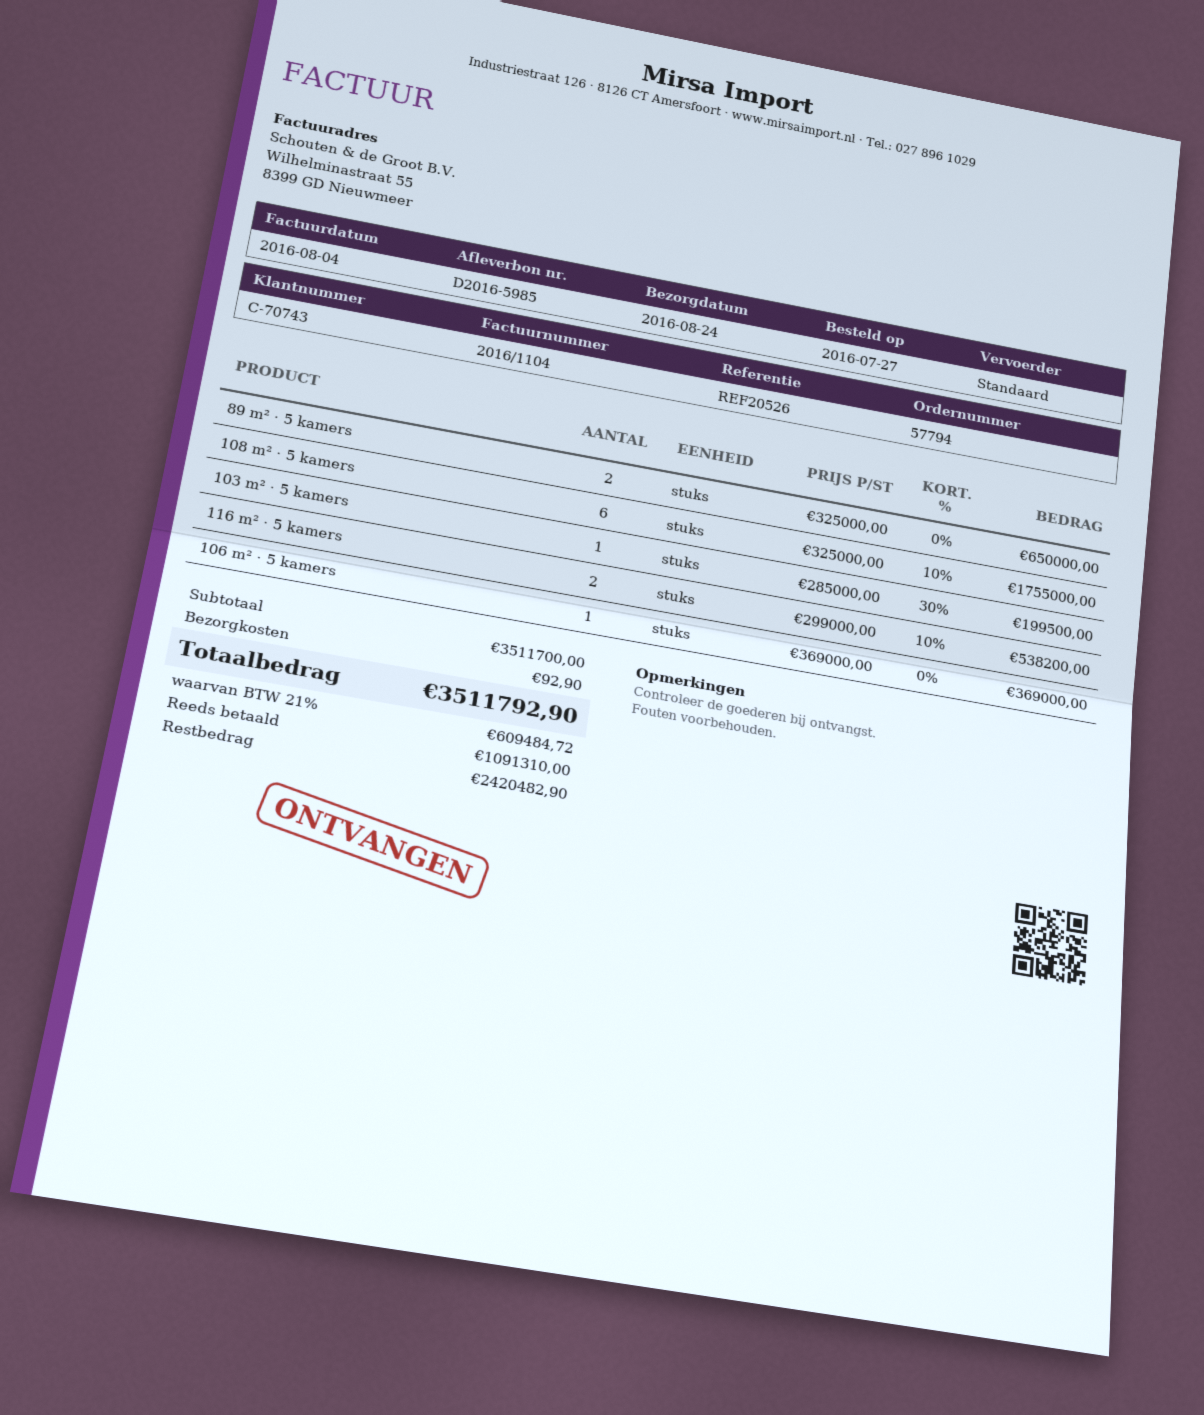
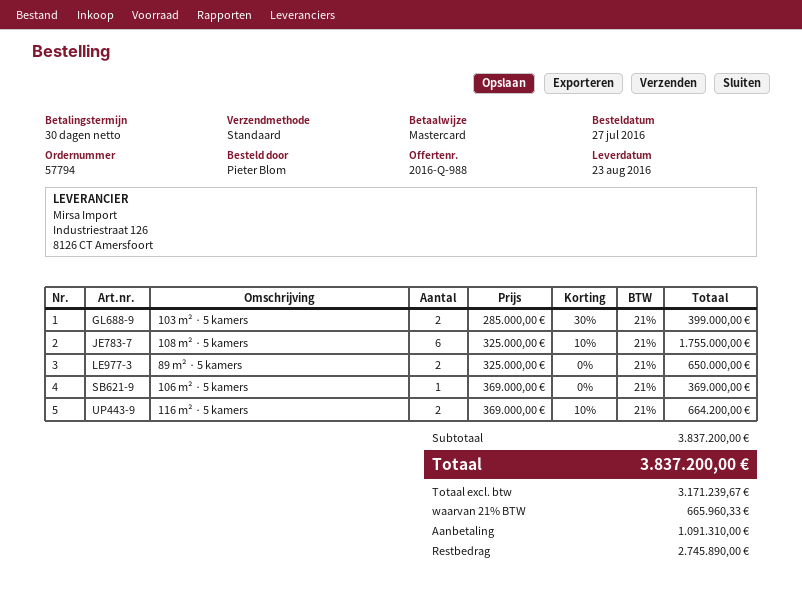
delivery date: 2016-08-24 -> 2016-08-23
103 m² · 5 kamers: 1 x 285000.00 - 30% = 199500.00 -> 2 x 285000.00 - 30% = 399000.00
116 m² · 5 kamers: 2 x 299000.00 - 10% = 538200.00 -> 2 x 369000.00 - 10% = 664200.00
subtotal: 3511700.00 -> 3837200.00
shipping: 92.90 -> none
tax: 21% = 609484.72 -> 21% = 665960.33
total: 3511792.90 -> 3837200.00
balance: 2420482.90 -> 2745890.00

